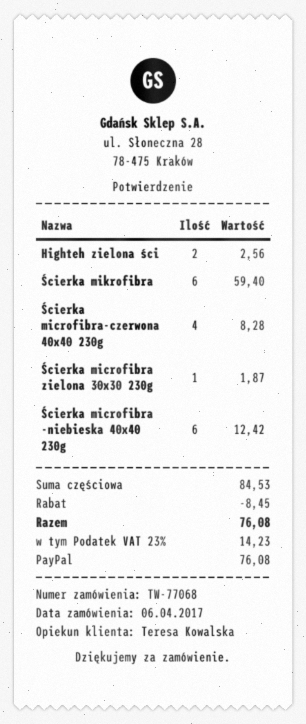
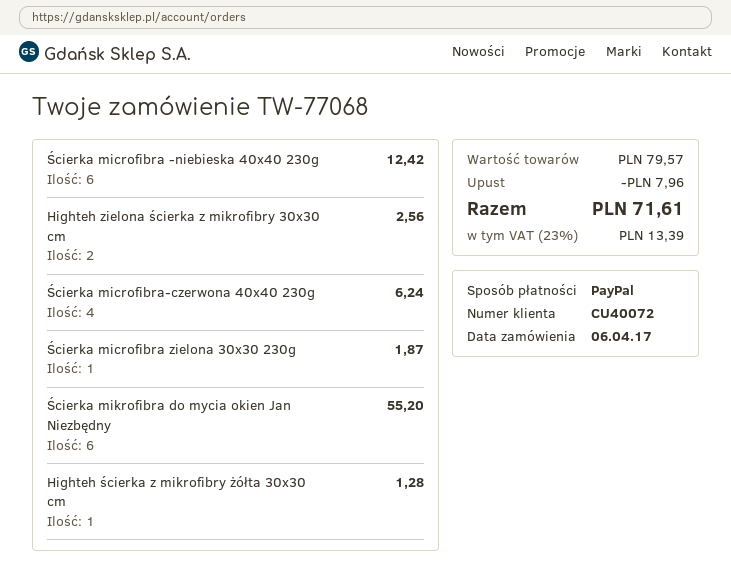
Ścierka mikrofibra: 6 for 59.40 -> 6 for 55.20
Ścierka microfibra-czerwona 40x40 230g: 4 for 8.28 -> 4 for 6.24
Highteh ścierka z mikrofibry żółta 30x30 cm: none -> 1 for 1.28
subtotal: 84.53 -> 79.57
discount: 8.45 -> 7.96
tax: 23% = 14.23 -> 23% = 13.39
total: 76.08 -> 71.61

